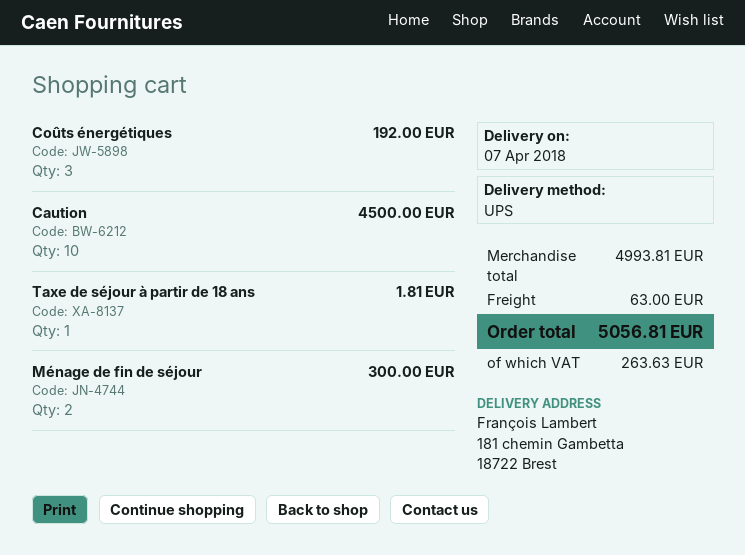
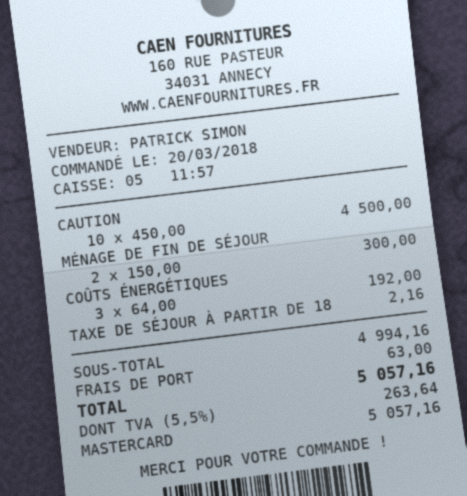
Taxe de séjour à partir de 18 ans: 1 for 1.81 -> 1 for 2.16
subtotal: 4993.81 -> 4994.16
tax: 263.63 -> 263.64
total: 5056.81 -> 5057.16

